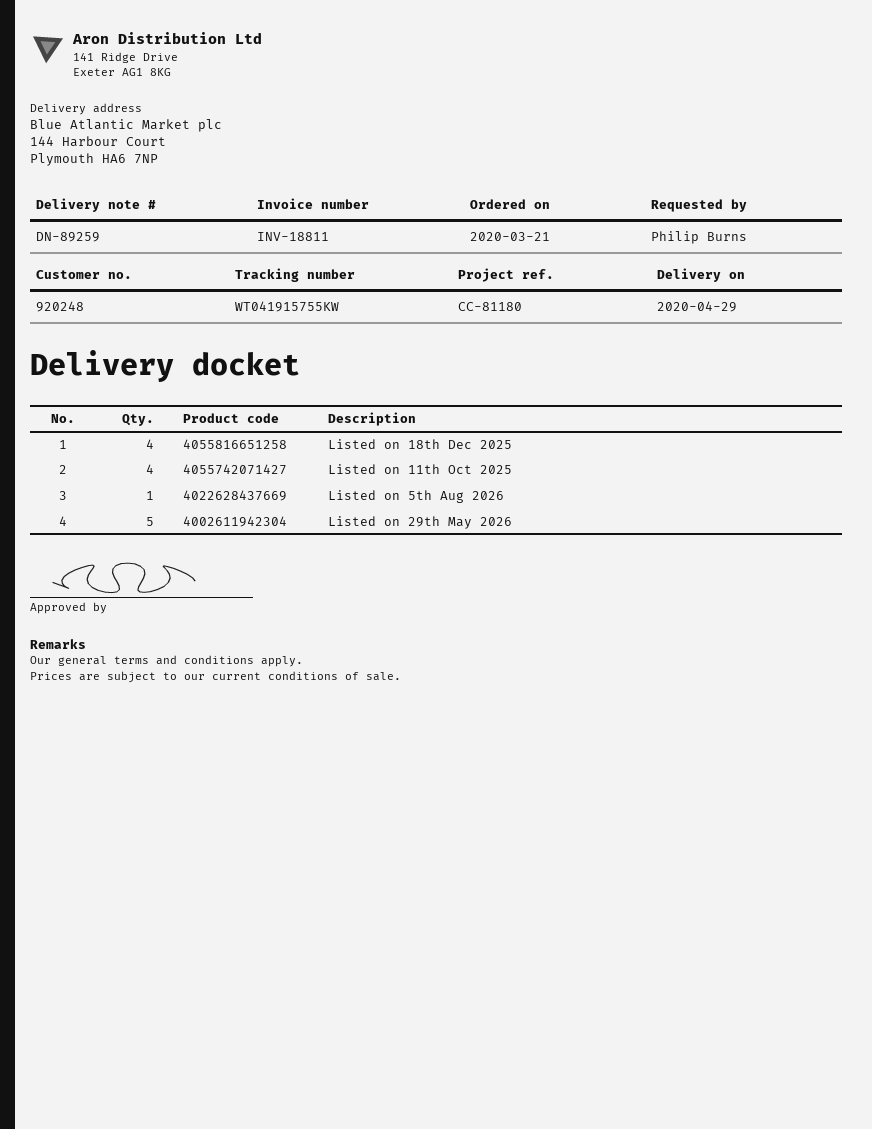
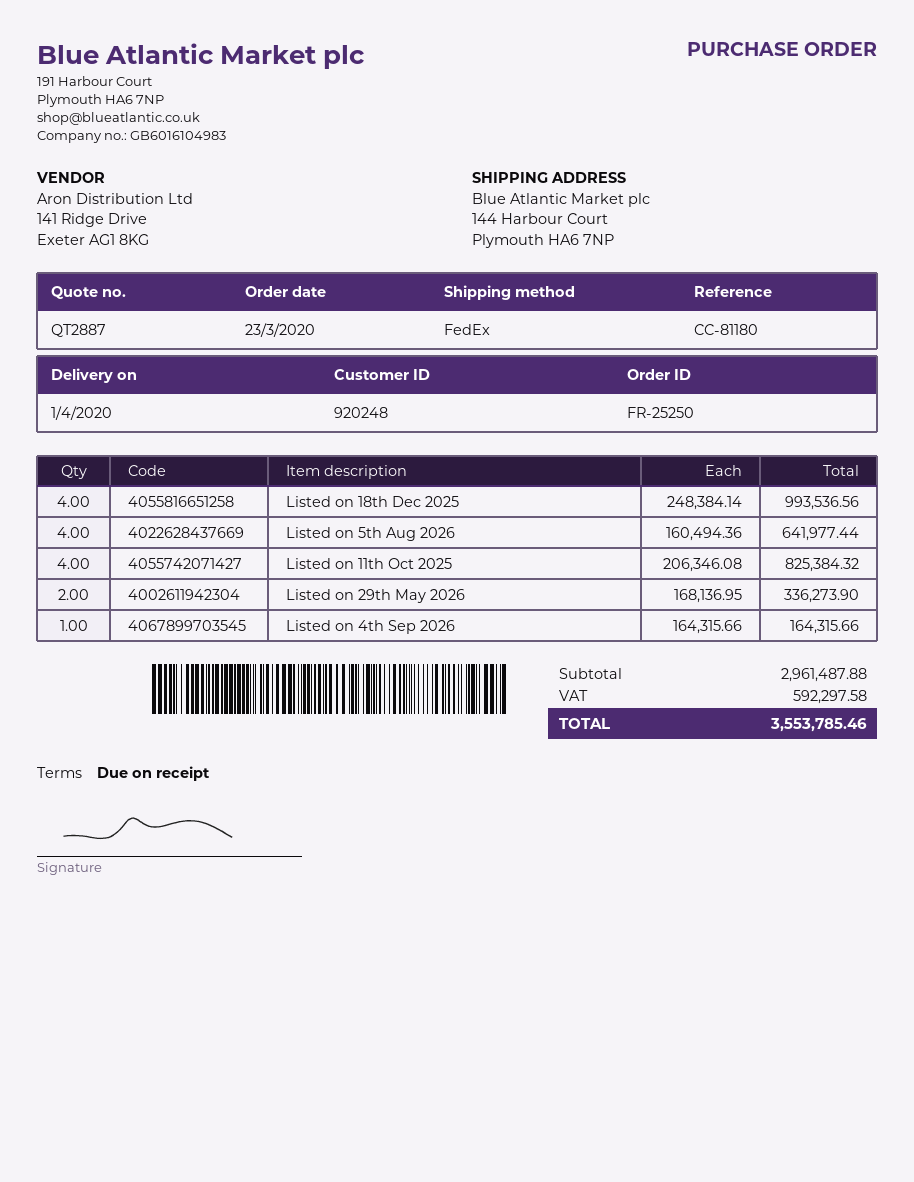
order date: 2020-03-21 -> 2020-03-23
delivery date: 2020-04-29 -> 2020-04-01
Listed on 5th Aug 2026: 1 -> 4
Listed on 29th May 2026: 5 -> 2
Listed on 4th Sep 2026: none -> 1

